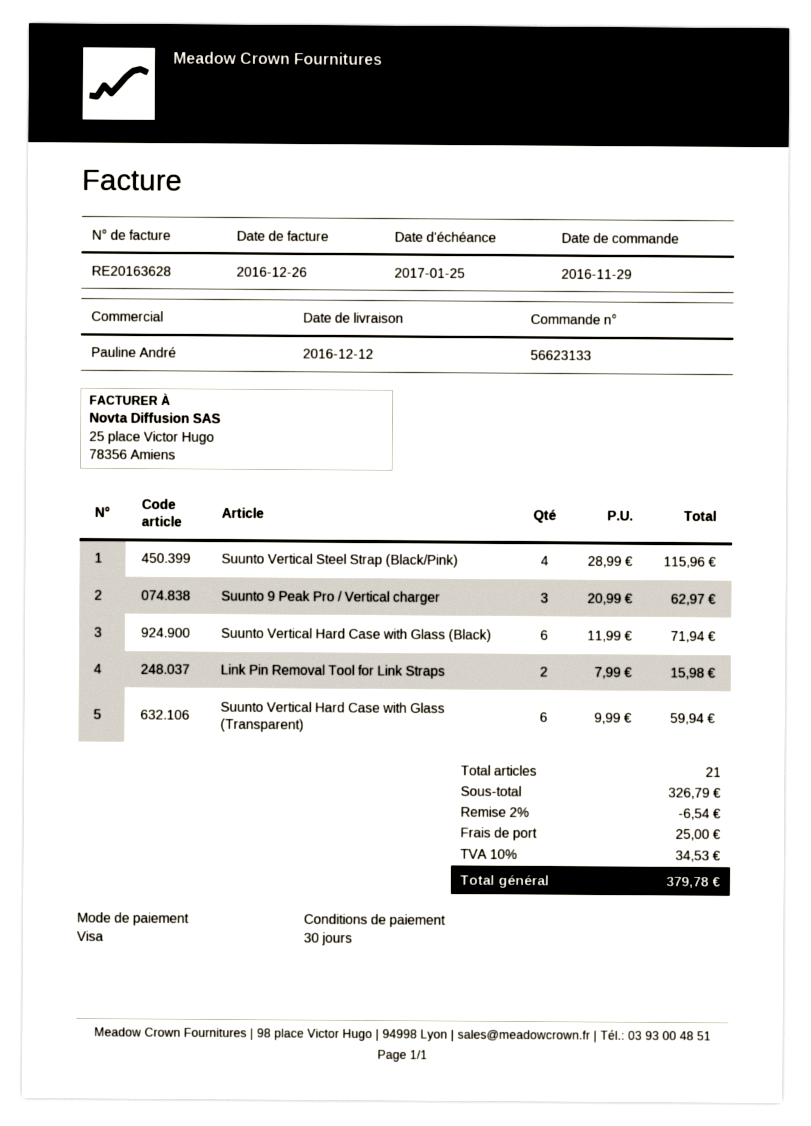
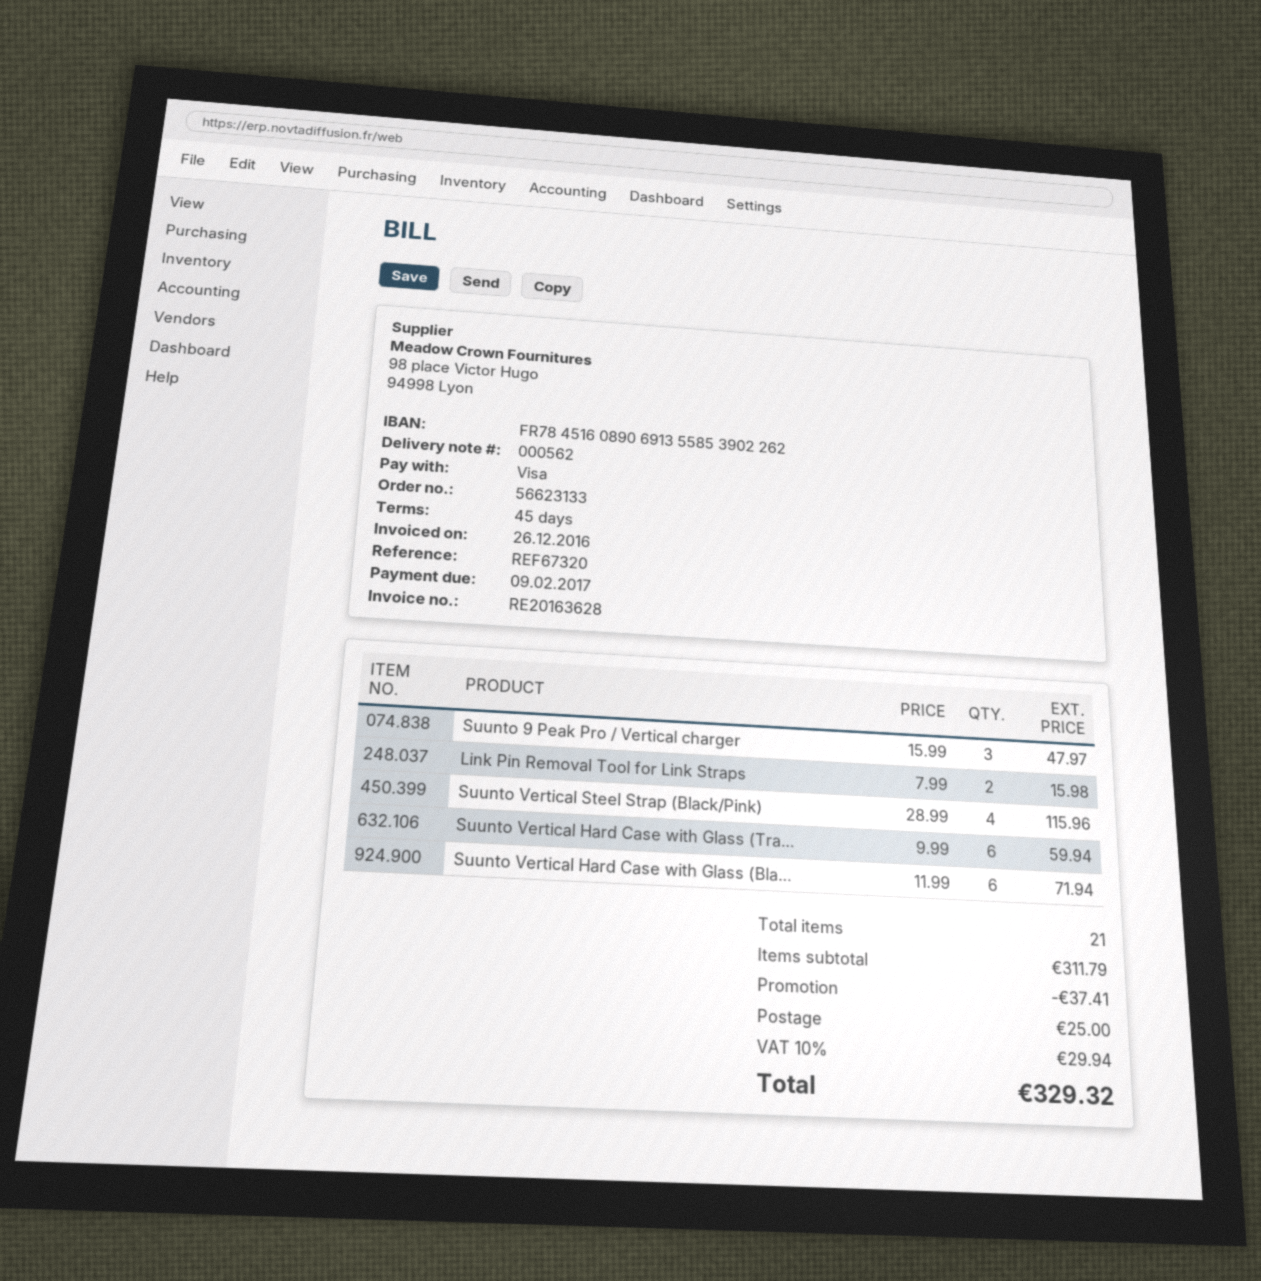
payment terms: 30 days -> 45 days
due date: 2017-01-25 -> 2017-02-09
Suunto 9 Peak Pro / Vertical charger: 3 x 20.99 = 62.97 -> 3 x 15.99 = 47.97
subtotal: 326.79 -> 311.79
discount: 6.54 -> 37.41
tax: 10% = 34.53 -> 10% = 29.94
total: 379.78 -> 329.32

